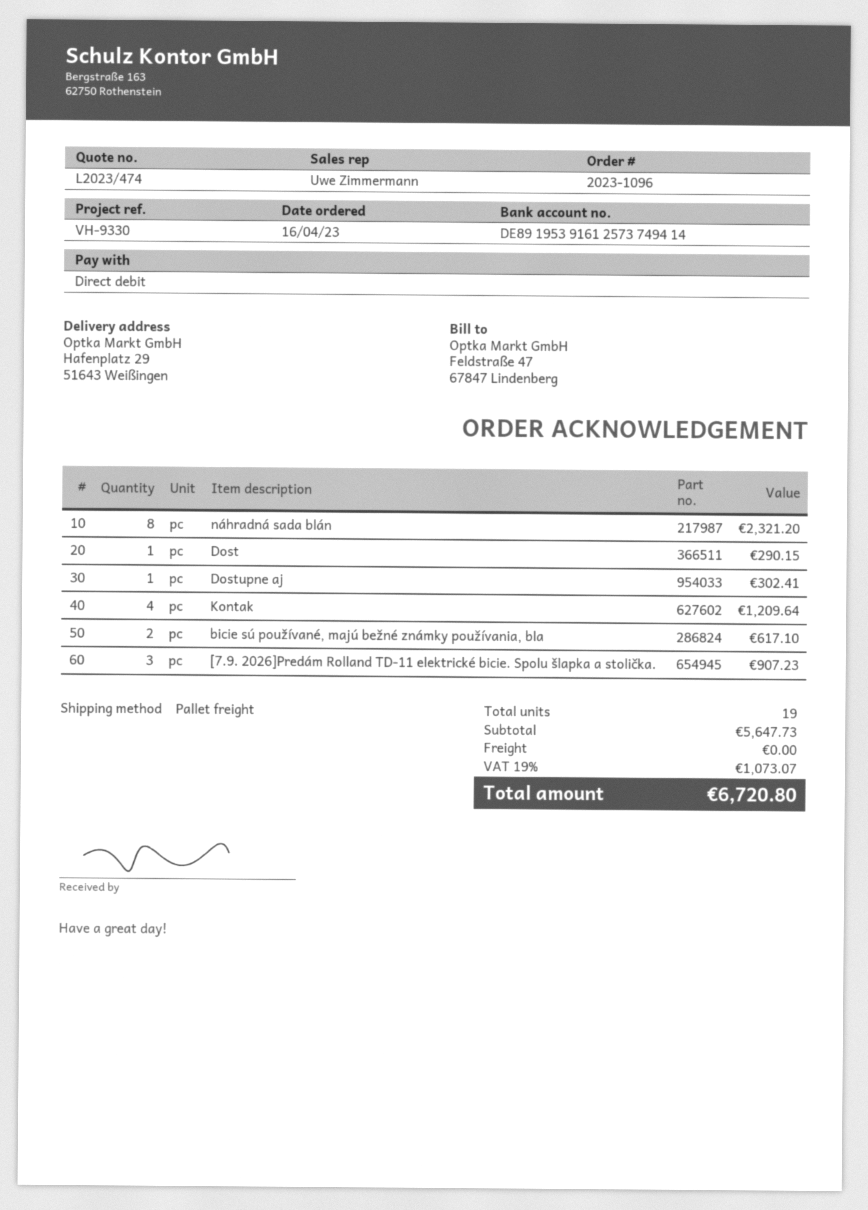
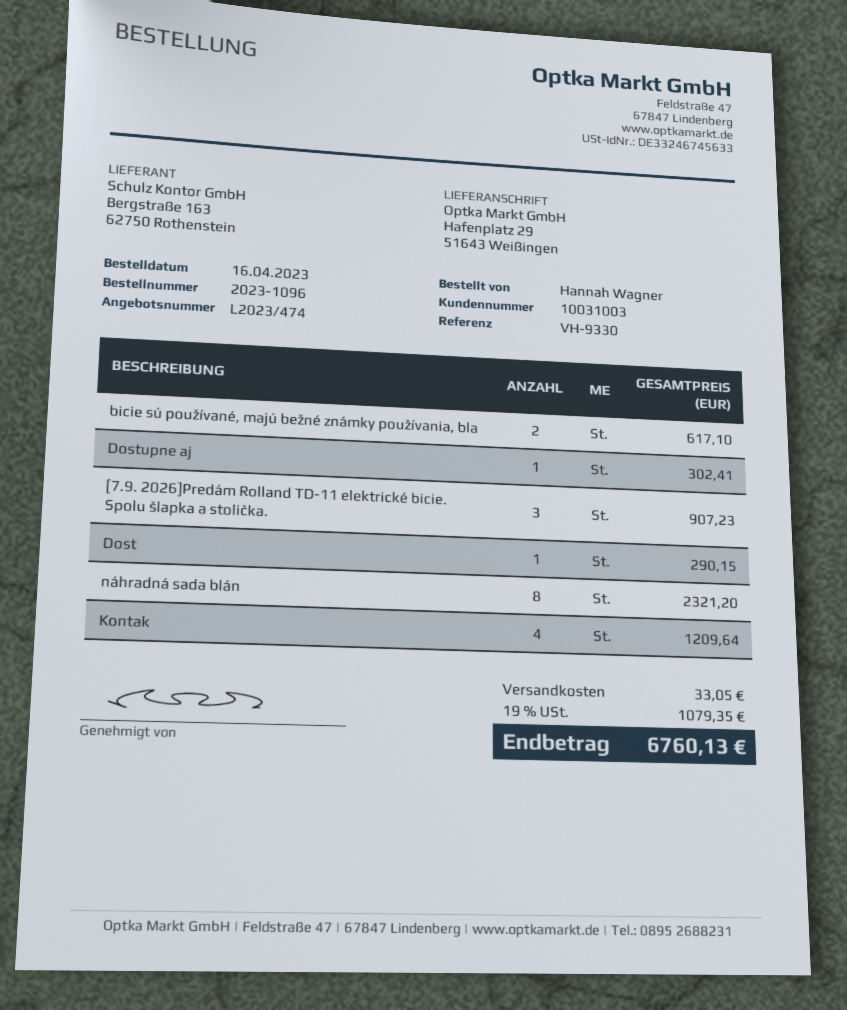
shipping: 0.00 -> 33.05
tax: 19% = 1073.07 -> 19% = 1079.35
total: 6720.80 -> 6760.13

